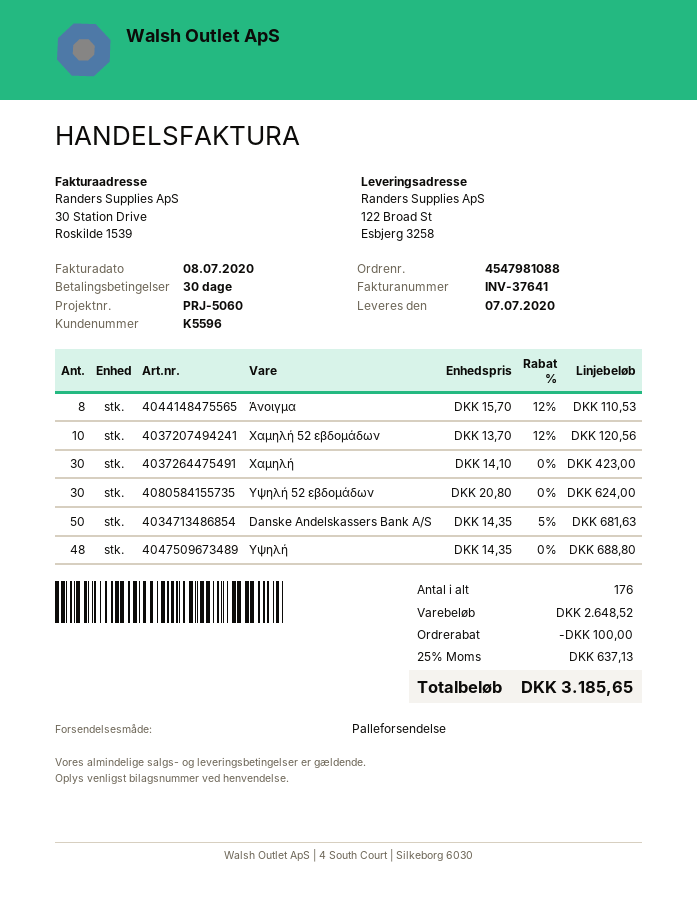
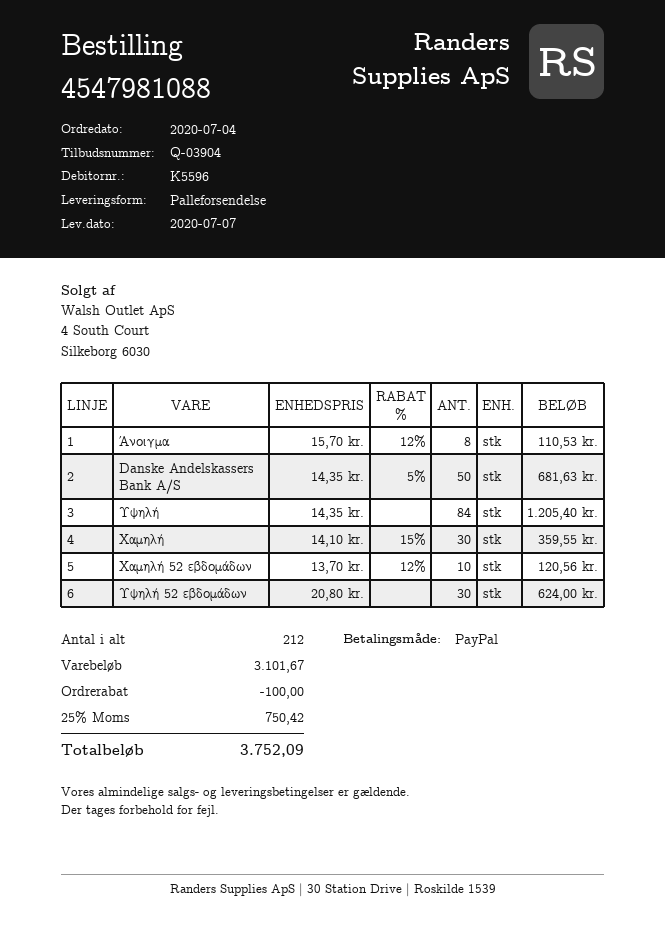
Χαμηλή: 30 x 14.10 = 423.00 -> 30 x 14.10 - 15% = 359.55
Υψηλή: 48 x 14.35 = 688.80 -> 84 x 14.35 = 1205.40
total quantity: 176 -> 212
subtotal: 2648.52 -> 3101.67
tax: 25% = 637.13 -> 25% = 750.42
total: 3185.65 -> 3752.09

